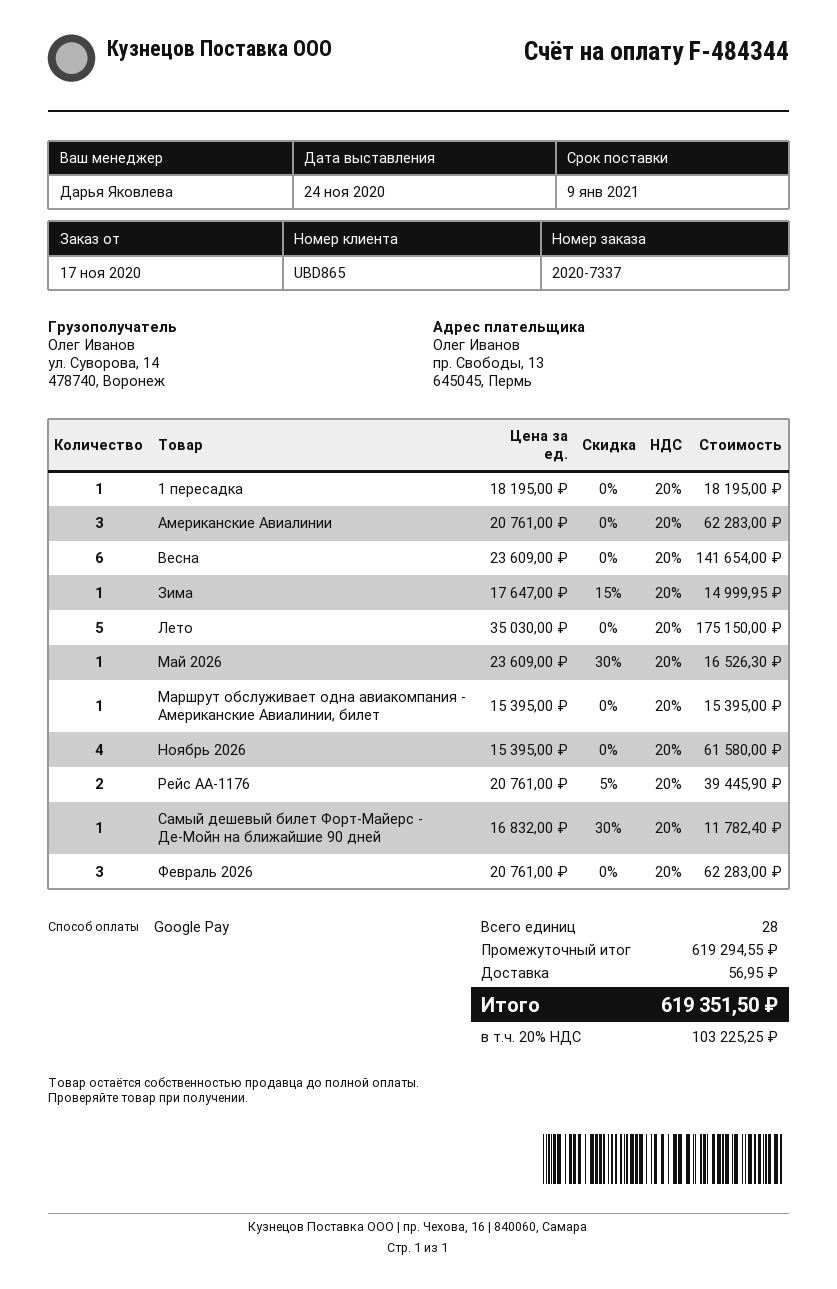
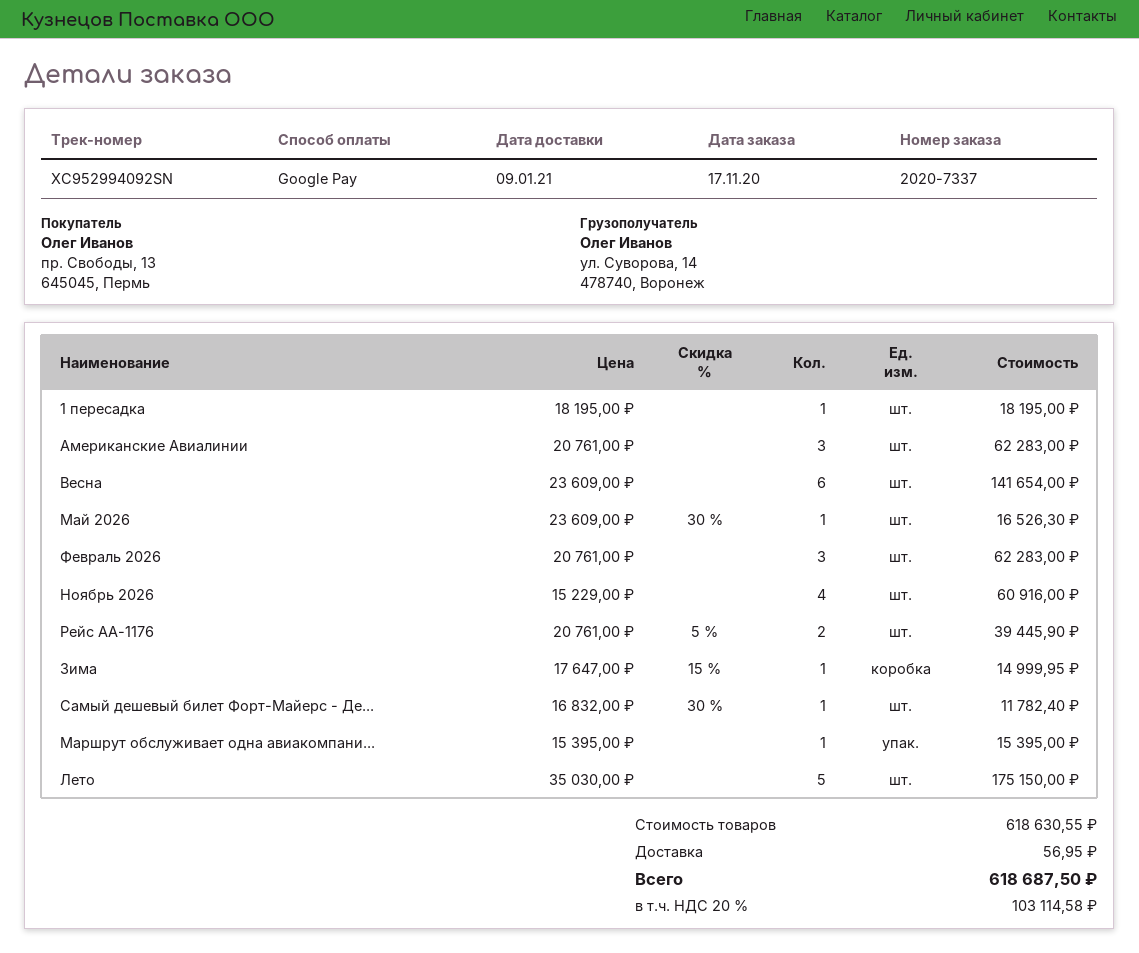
Ноябрь 2026: 4 x 15395.00 = 61580.00 -> 4 x 15229.00 = 60916.00
subtotal: 619294.55 -> 618630.55
tax: 20% = 103225.25 -> 20% = 103114.58
total: 619351.50 -> 618687.50

